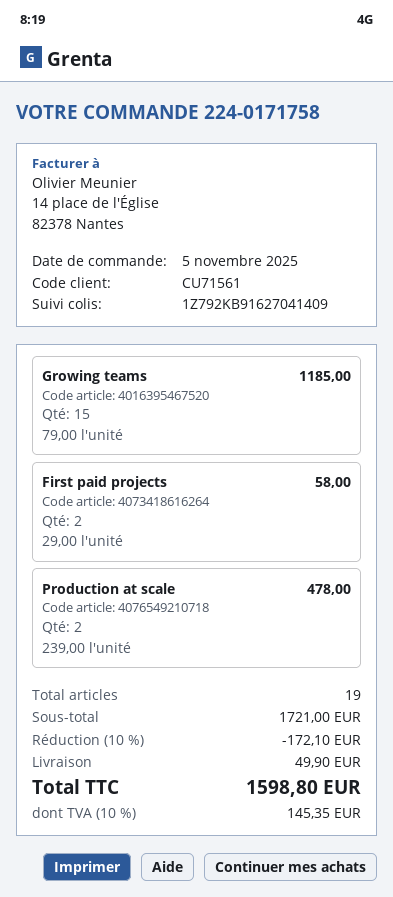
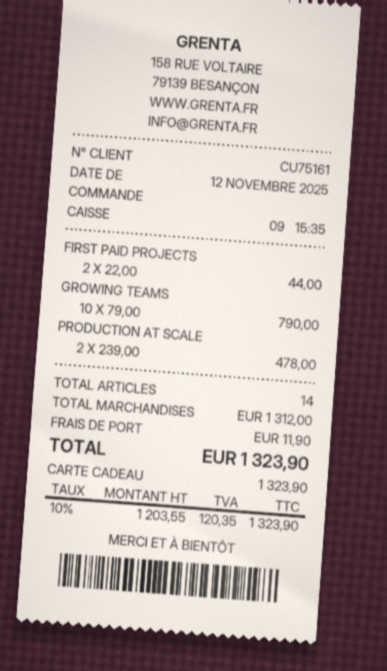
order date: 2025-11-05 -> 2025-11-12
customer number: CU71561 -> CU75161
Growing teams: 15 x 79.00 = 1185.00 -> 10 x 79.00 = 790.00
First paid projects: 2 x 29.00 = 58.00 -> 2 x 22.00 = 44.00
total quantity: 19 -> 14
subtotal: 1721.00 -> 1312.00
discount: 10% = 172.10 -> none
shipping: 49.90 -> 11.90
tax: 10% = 145.35 -> 10% = 120.35
total: 1598.80 -> 1323.90

